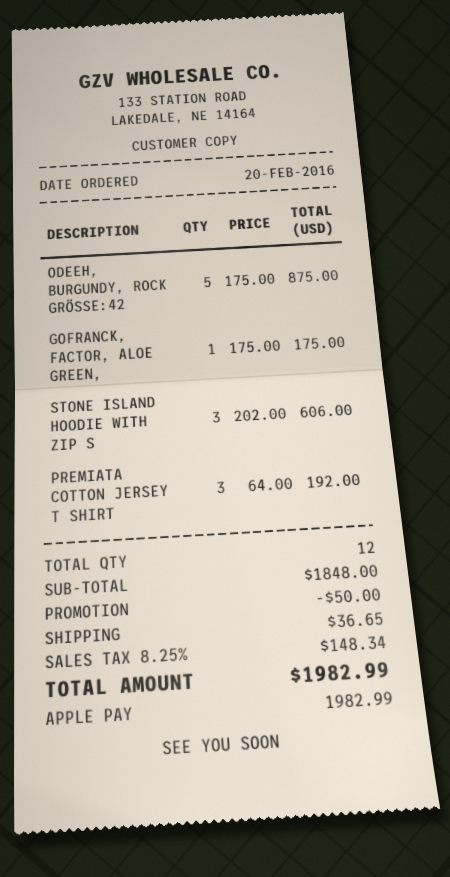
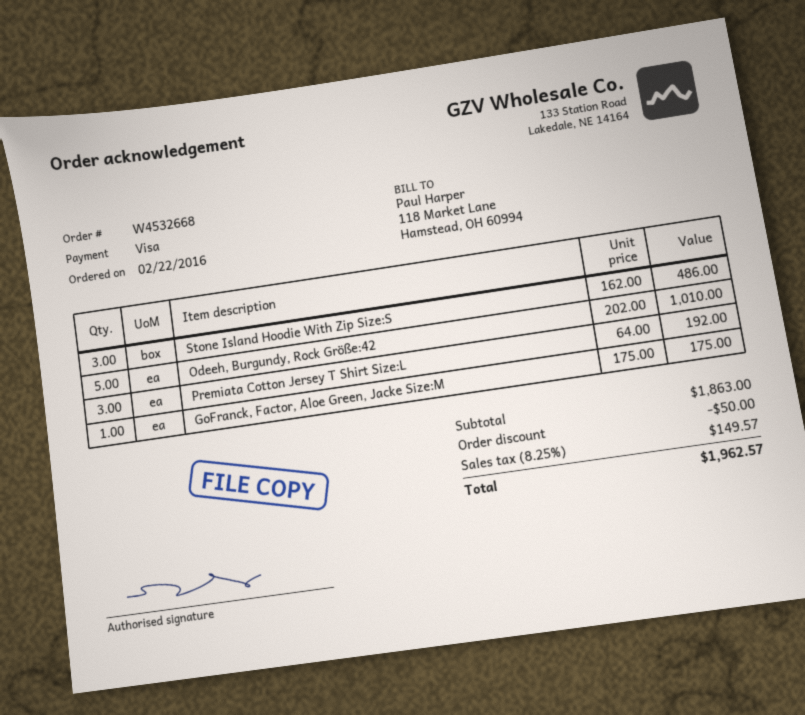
order date: 2016-02-20 -> 2016-02-22
payment method: Apple Pay -> Visa
ODEEH, BURGUNDY, ROCK GRÖSSE:42: 5 x 175.00 = 875.00 -> 5 x 202.00 = 1010.00
STONE ISLAND HOODIE WITH ZIP S: 3 x 202.00 = 606.00 -> 3 x 162.00 = 486.00
subtotal: 1848.00 -> 1863.00
shipping: 36.65 -> none
tax: 8.25% = 148.34 -> 8.25% = 149.57
total: 1982.99 -> 1962.57

